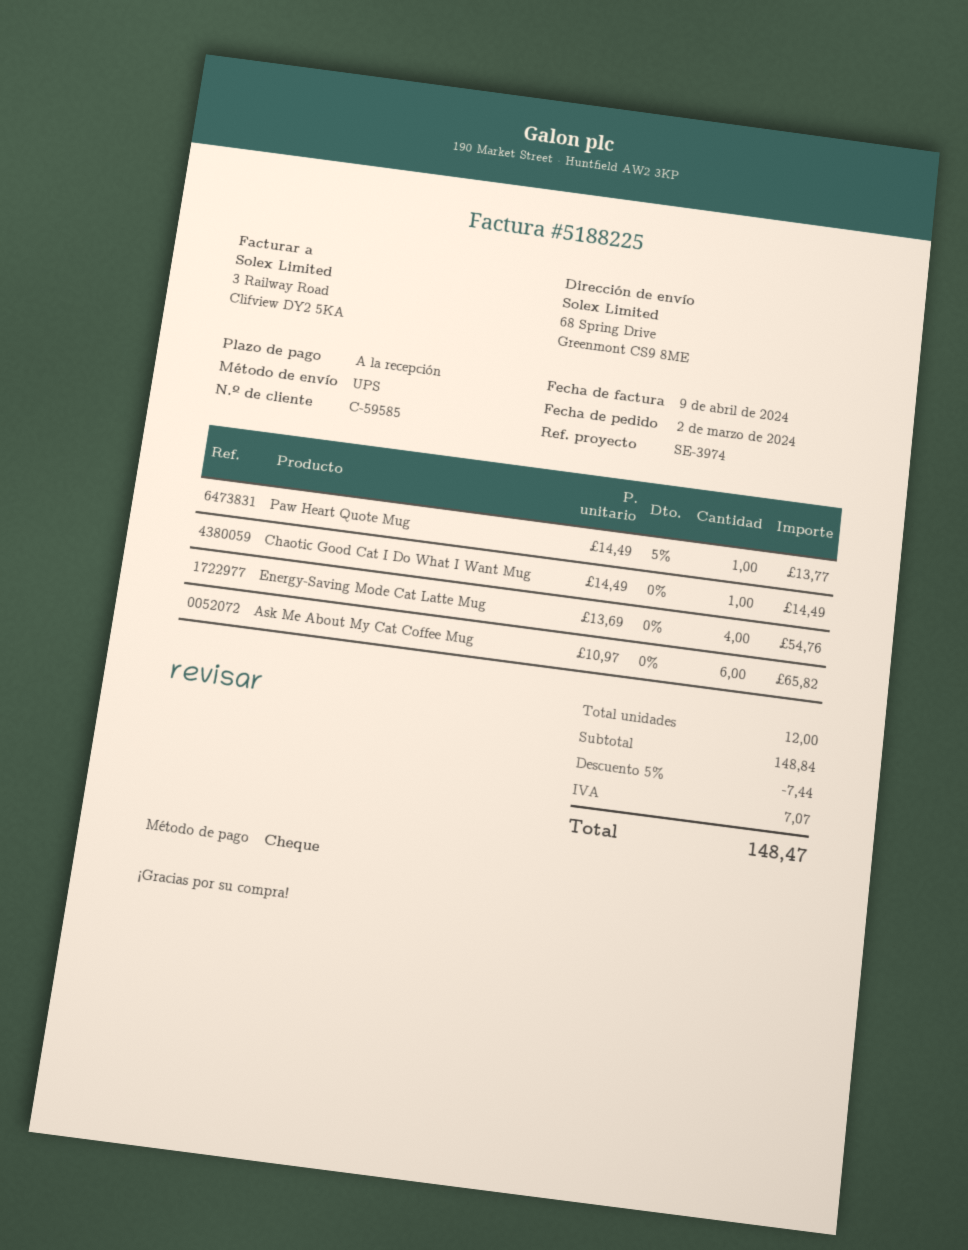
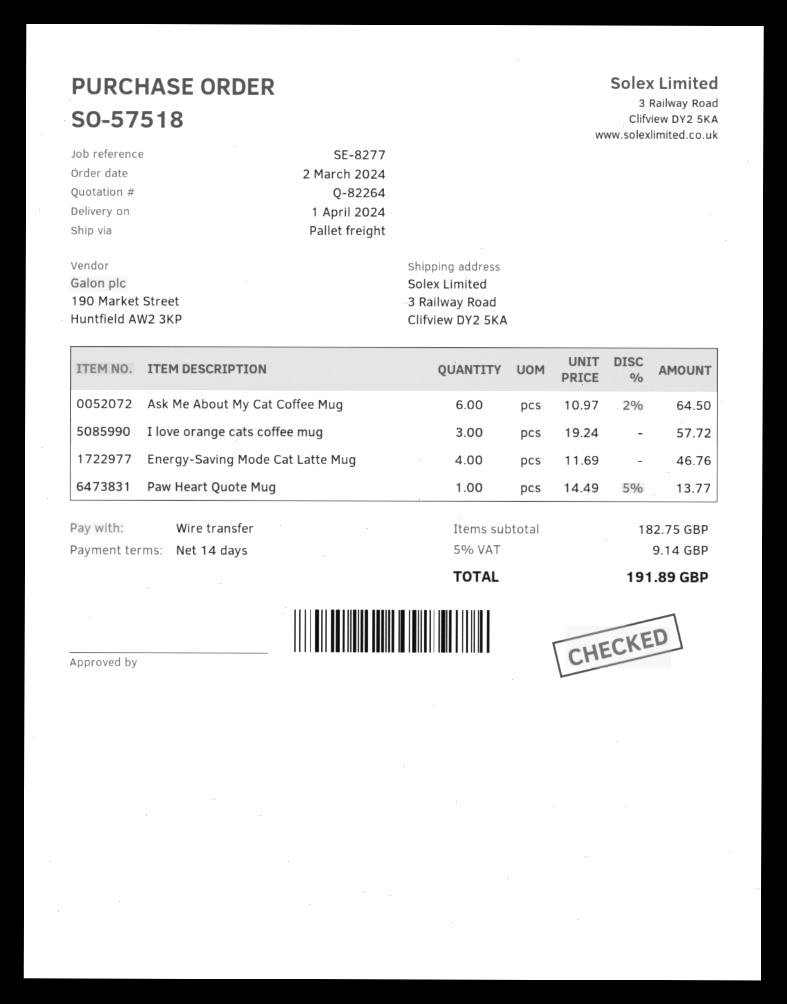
payment terms: on receipt -> 14 days
reference: SE-3974 -> SE-8277
payment method: cheque -> bank transfer
shipping method: UPS -> pallet freight
ship to: 68 Spring Drive, Greenmont CS9 8ME -> 3 Railway Road, Clifview DY2 5KA
Chaotic Good Cat I Do What I Want Mug: 1 x 14.49 = 14.49 -> none
Energy-Saving Mode Cat Latte Mug: 4 x 13.69 = 54.76 -> 4 x 11.69 = 46.76
Ask Me About My Cat Coffee Mug: 6 x 10.97 = 65.82 -> 6 x 10.97 - 2% = 64.50
I love orange cats coffee mug: none -> 3 x 19.24 = 57.72
subtotal: 148.84 -> 182.75
discount: 5% = 7.44 -> none
tax: 7.07 -> 9.14
total: 148.47 -> 191.89

